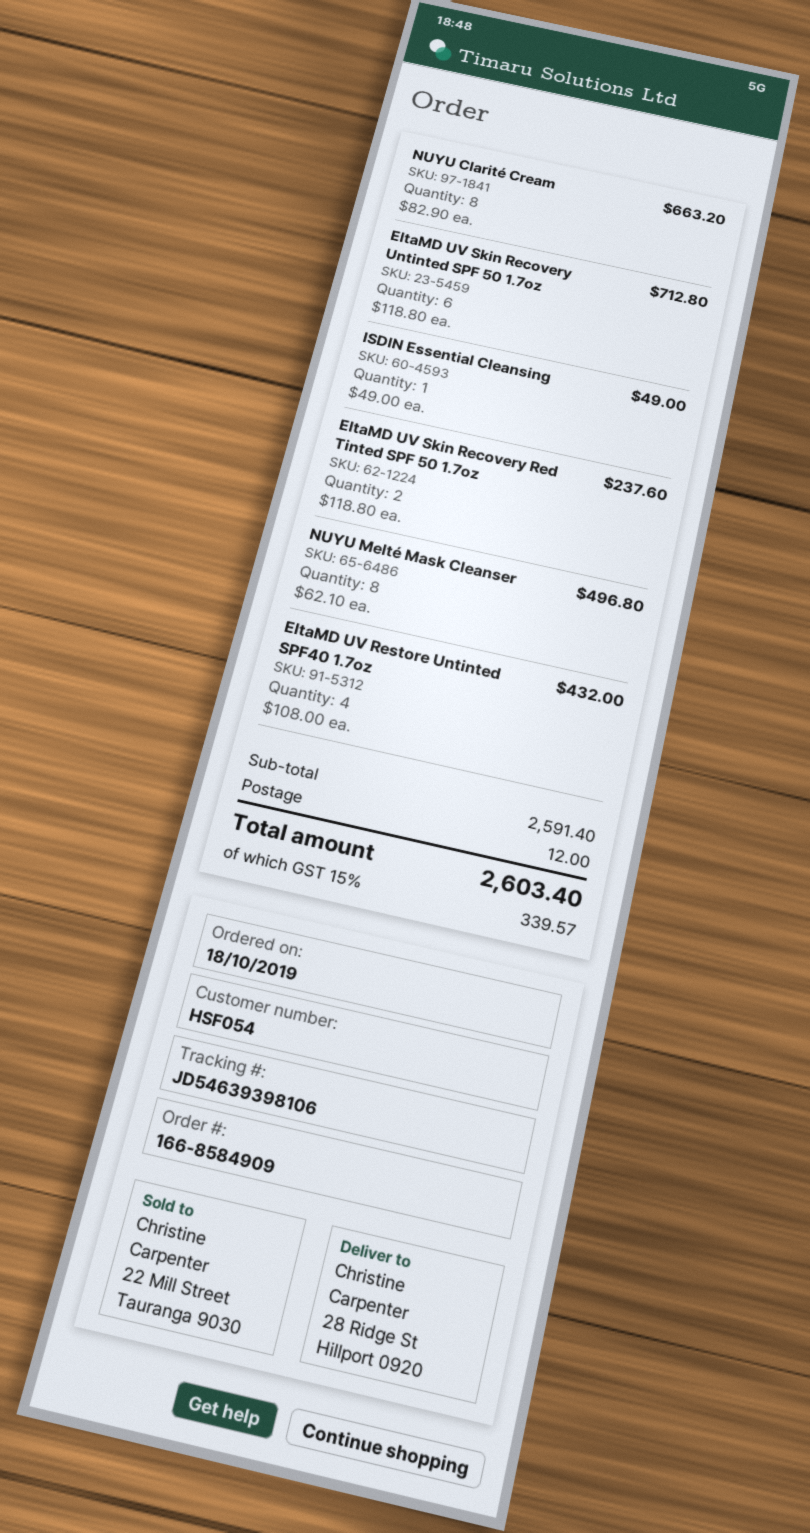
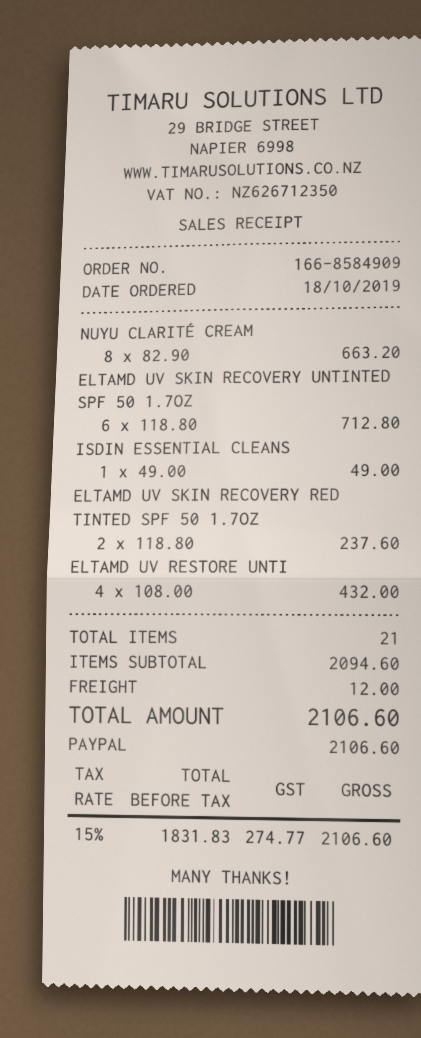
NUYU Melté Mask Cleanser: 8 x 62.10 = 496.80 -> none
subtotal: 2591.40 -> 2094.60
tax: 15% = 339.57 -> 15% = 274.77
total: 2603.40 -> 2106.60

